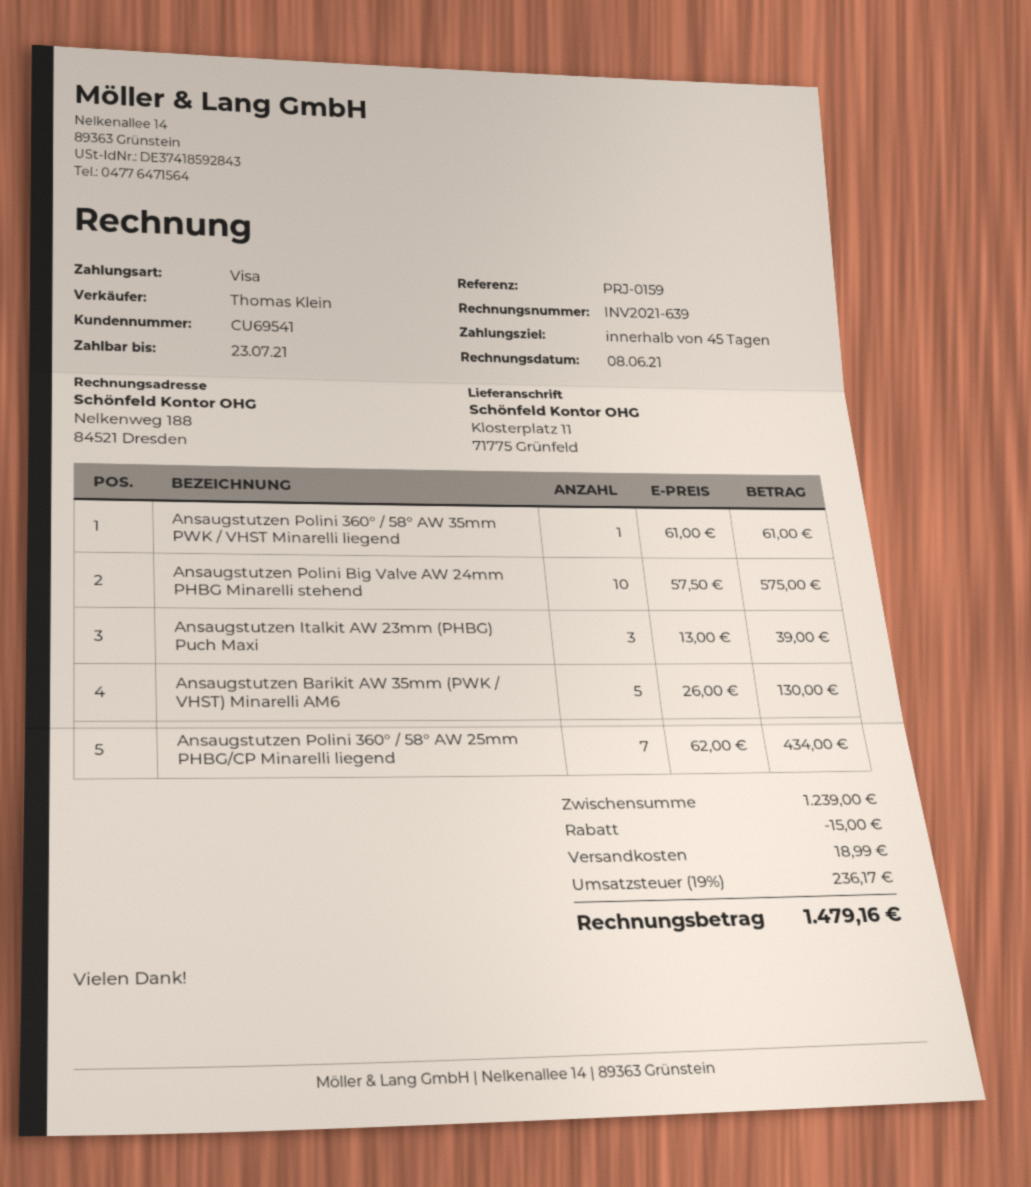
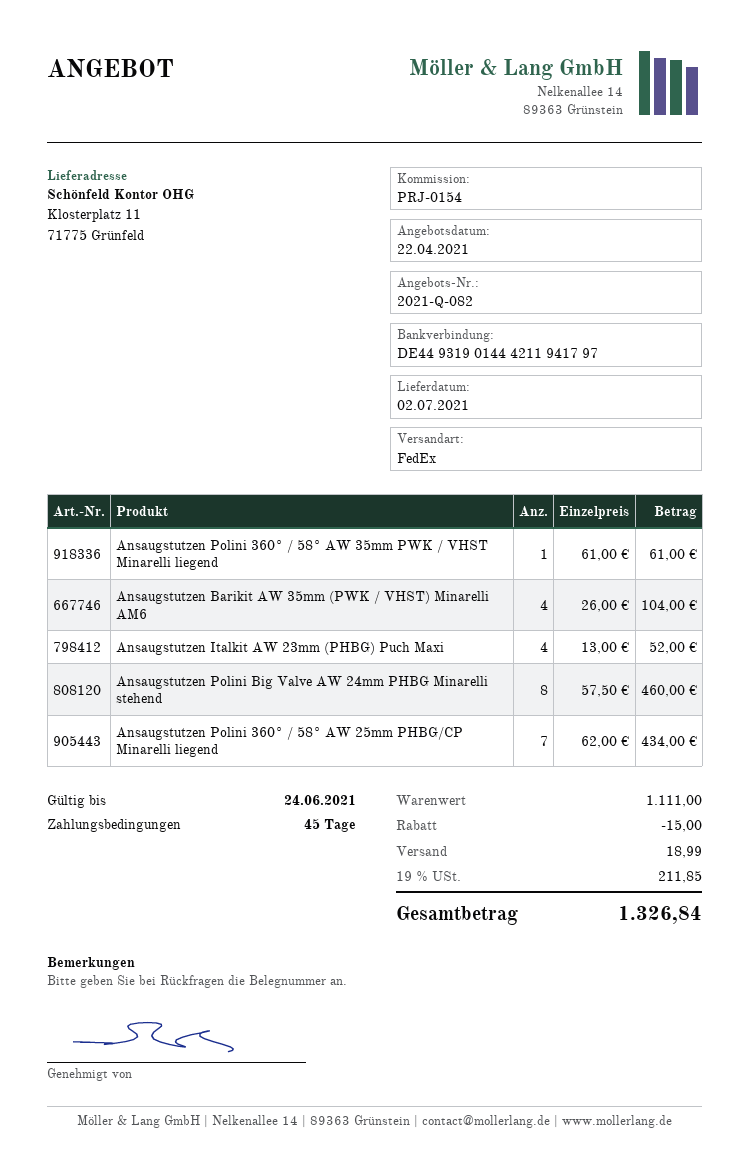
reference: PRJ-0159 -> PRJ-0154
Ansaugstutzen Polini Big Valve AW 24mm PHBG Minarelli stehend: 10 x 57.50 = 575.00 -> 8 x 57.50 = 460.00
Ansaugstutzen Italkit AW 23mm (PHBG) Puch Maxi: 3 x 13.00 = 39.00 -> 4 x 13.00 = 52.00
Ansaugstutzen Barikit AW 35mm (PWK / VHST) Minarelli AM6: 5 x 26.00 = 130.00 -> 4 x 26.00 = 104.00
subtotal: 1239.00 -> 1111.00
tax: 19% = 236.17 -> 19% = 211.85
total: 1479.16 -> 1326.84

